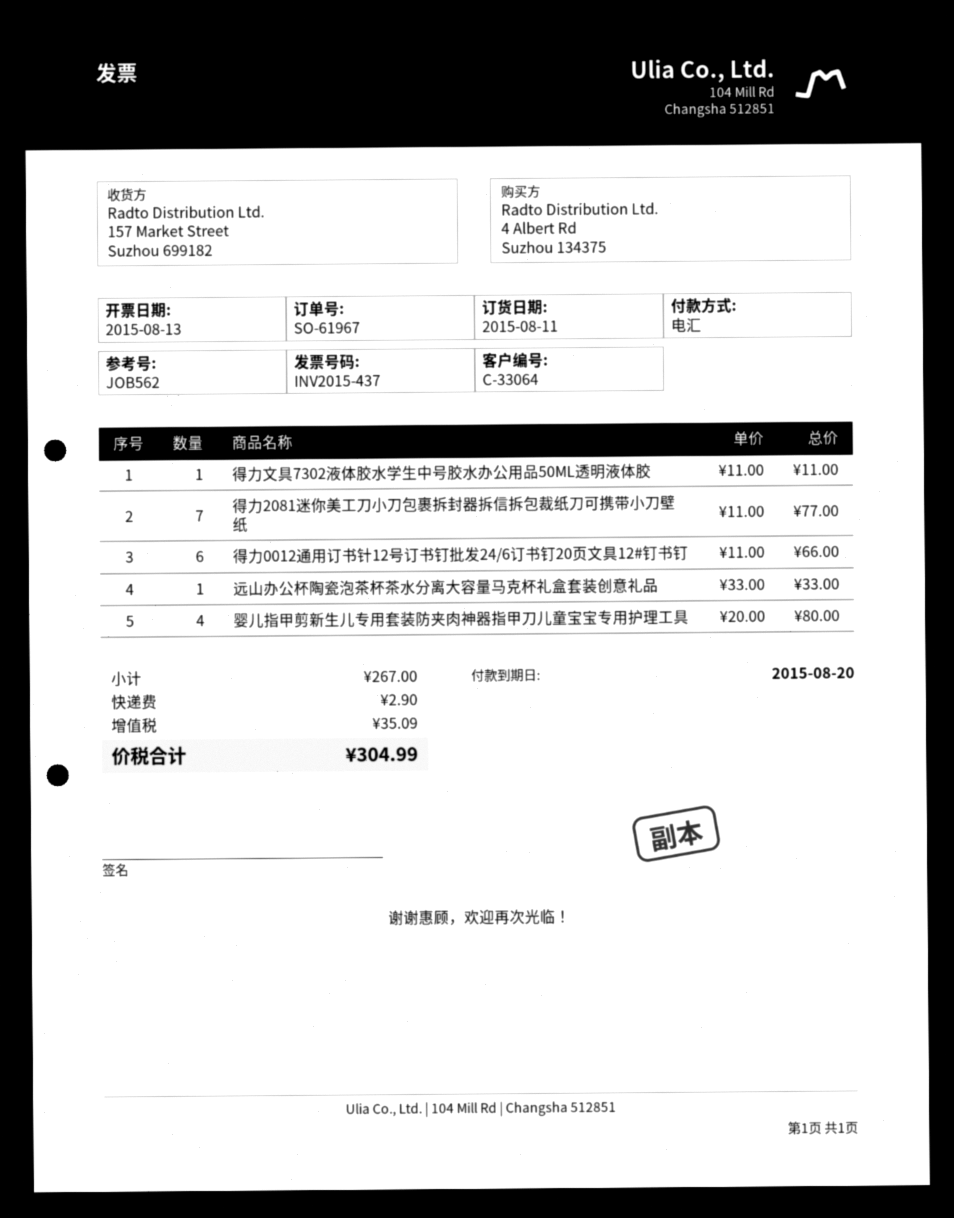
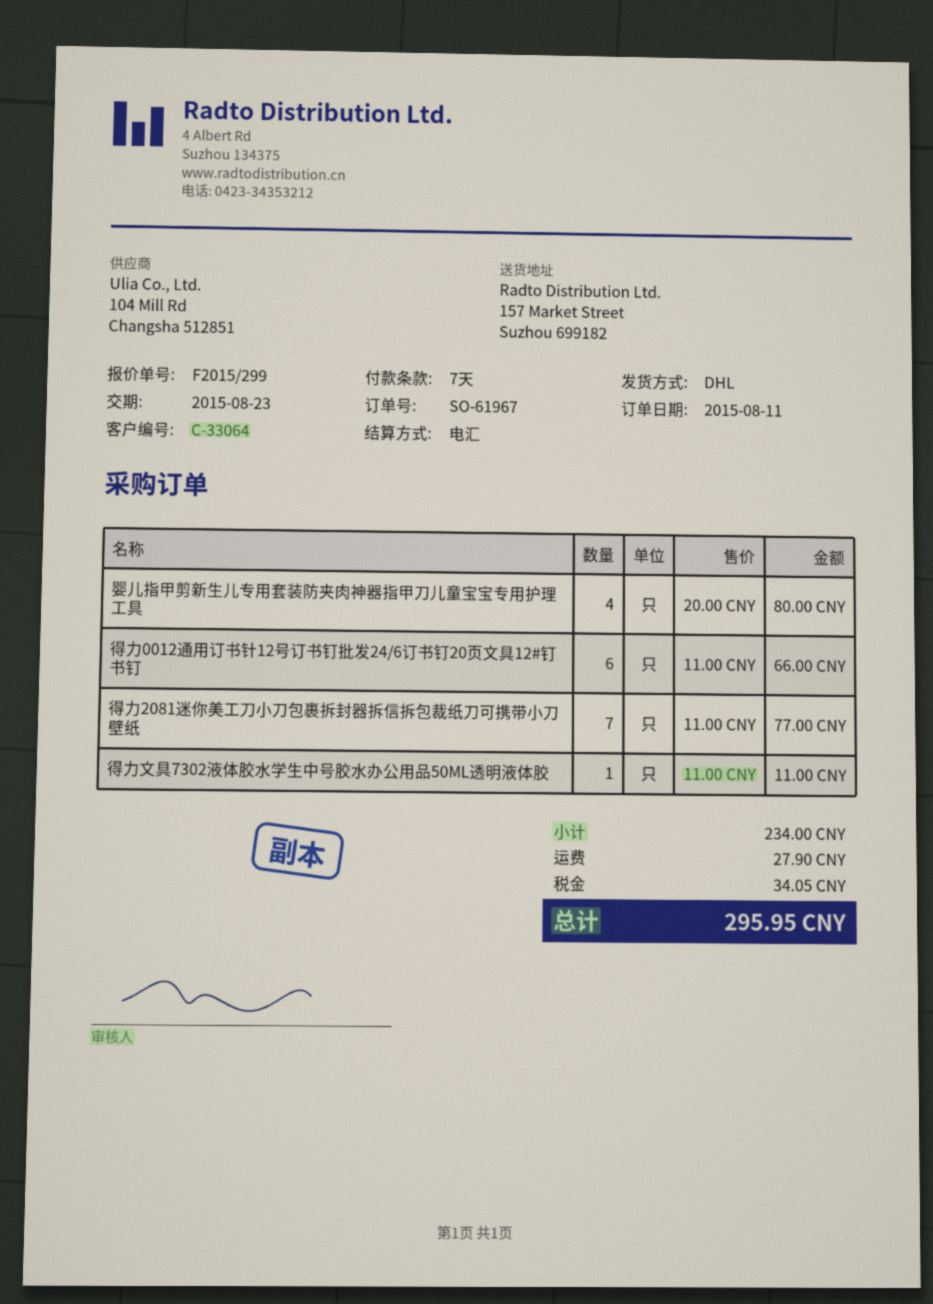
远山办公杯陶瓷泡茶杯茶水分离大容量马克杯礼盒套装创意礼品: 1 x 33.00 = 33.00 -> none
subtotal: 267.00 -> 234.00
shipping: 2.90 -> 27.90
tax: 35.09 -> 34.05
total: 304.99 -> 295.95

